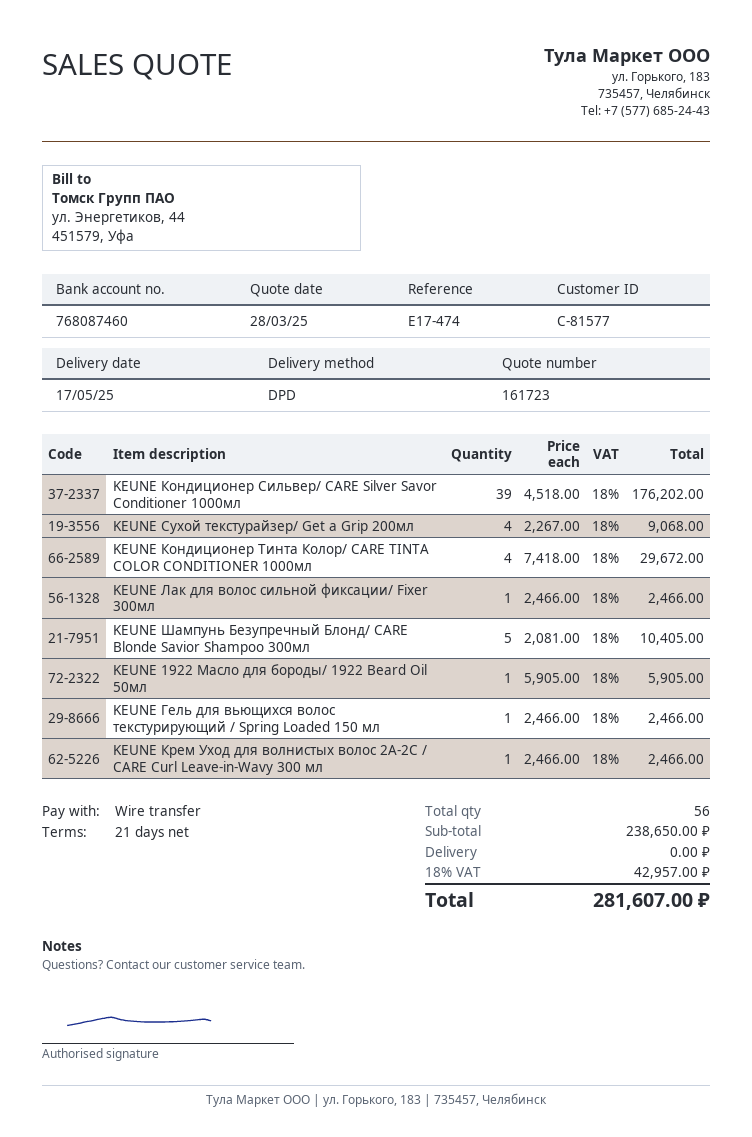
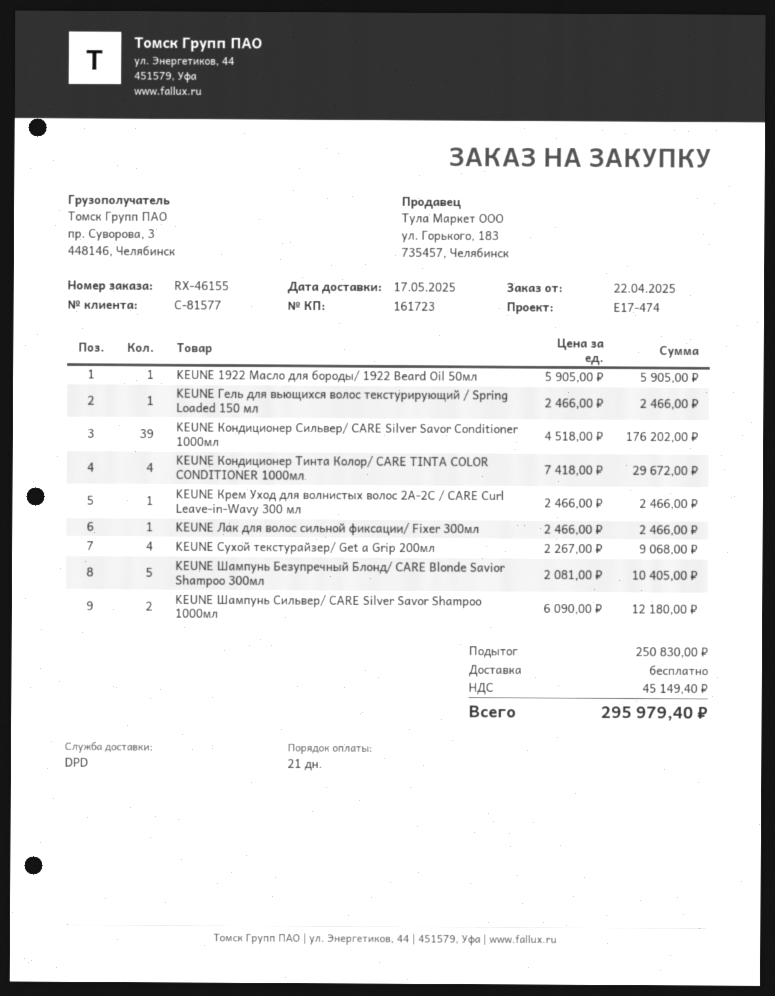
KEUNE Шампунь Сильвер/ CARE Silver Savor Shampoo 1000мл: none -> 2 x 6090.00 = 12180.00
subtotal: 238650.00 -> 250830.00
tax: 42957.00 -> 45149.40
total: 281607.00 -> 295979.40

